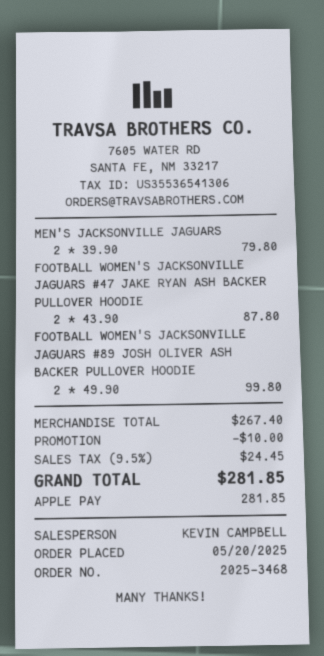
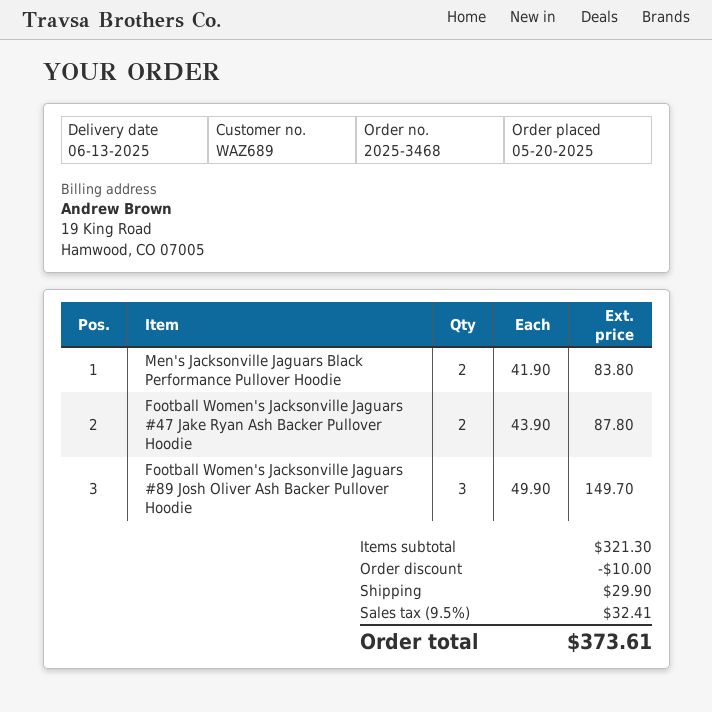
MEN'S JACKSONVILLE JAGUARS: 2 x 39.90 = 79.80 -> 2 x 41.90 = 83.80
FOOTBALL WOMEN'S JACKSONVILLE JAGUARS #89 JOSH OLIVER ASH BACKER PULLOVER HOODIE: 2 x 49.90 = 99.80 -> 3 x 49.90 = 149.70
subtotal: 267.40 -> 321.30
shipping: none -> 29.90
tax: 9.5% = 24.45 -> 9.5% = 32.41
total: 281.85 -> 373.61

